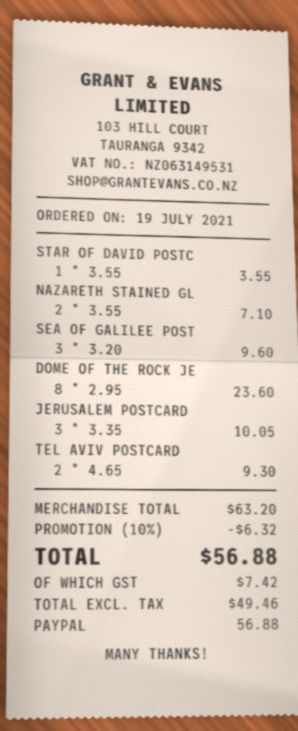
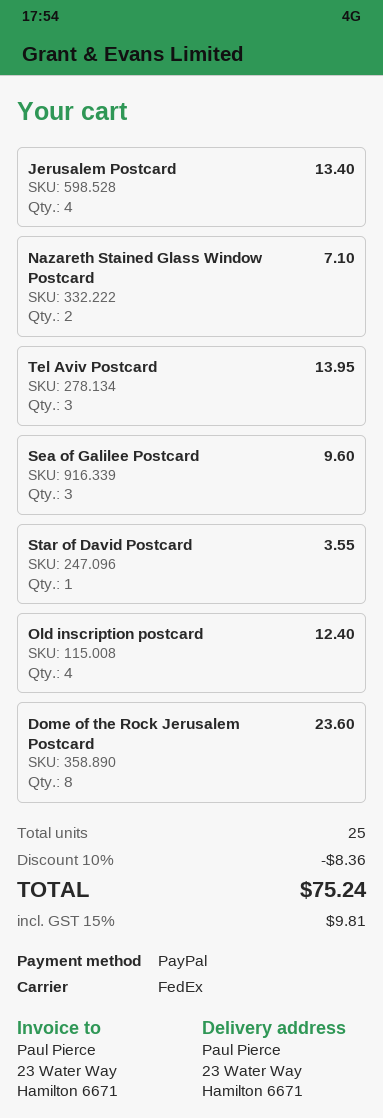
JERUSALEM POSTCARD: 3 for 10.05 -> 4 for 13.40
TEL AVIV POSTCARD: 2 for 9.30 -> 3 for 13.95
Old inscription postcard: none -> 4 for 12.40
discount: 10% = 6.32 -> 10% = 8.36
tax: 7.42 -> 9.81
total: 56.88 -> 75.24

